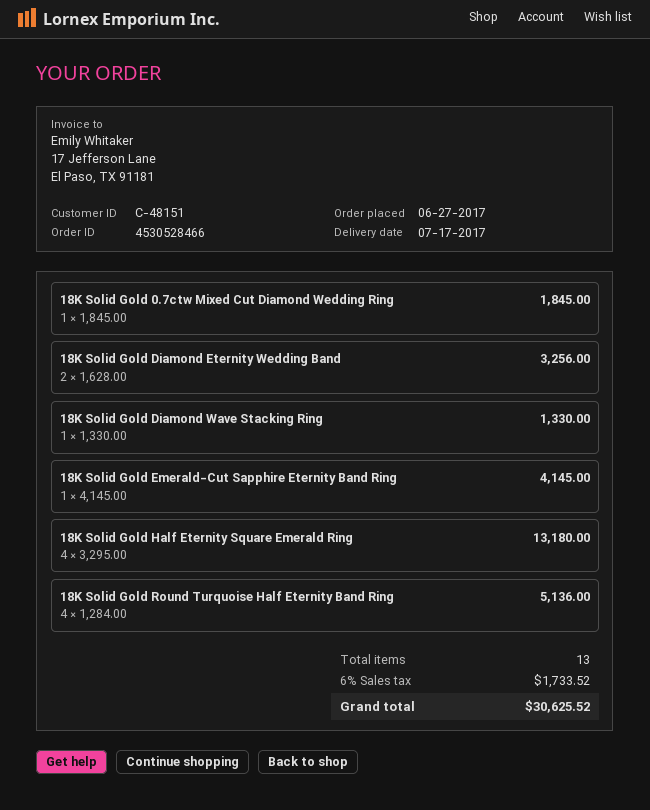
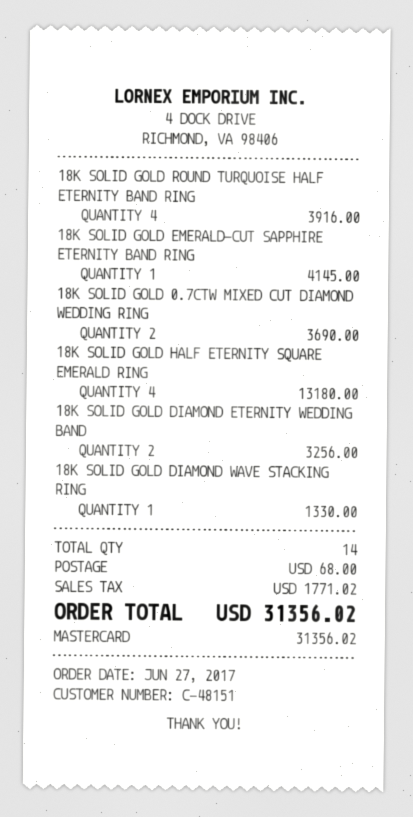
18K Solid Gold 0.7ctw Mixed Cut Diamond Wedding Ring: 1 for 1845.00 -> 2 for 3690.00
18K Solid Gold Round Turquoise Half Eternity Band Ring: 4 for 5136.00 -> 4 for 3916.00
total quantity: 13 -> 14
shipping: none -> 68.00
tax: 1733.52 -> 1771.02
total: 30625.52 -> 31356.02

